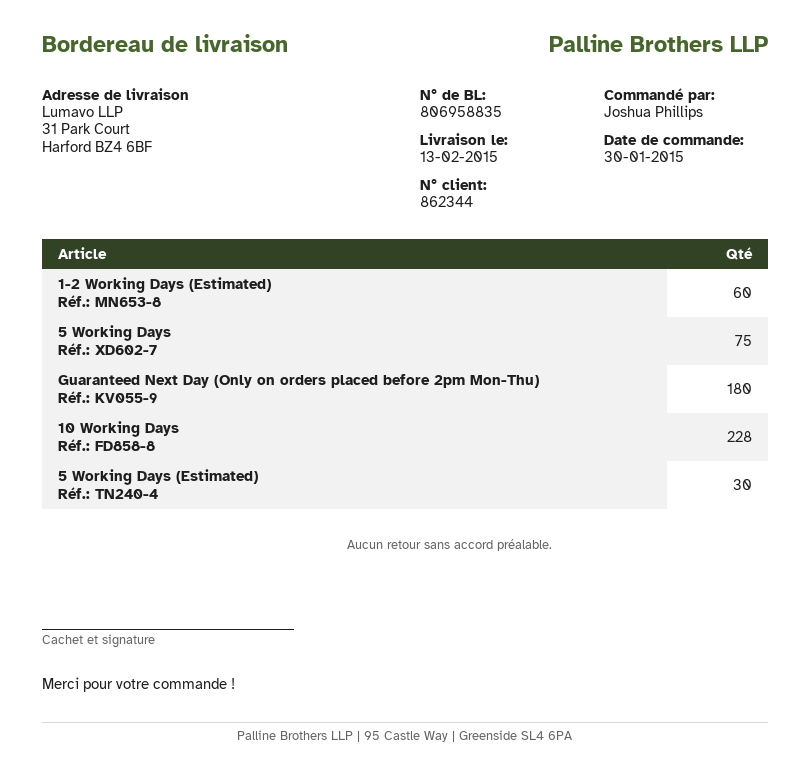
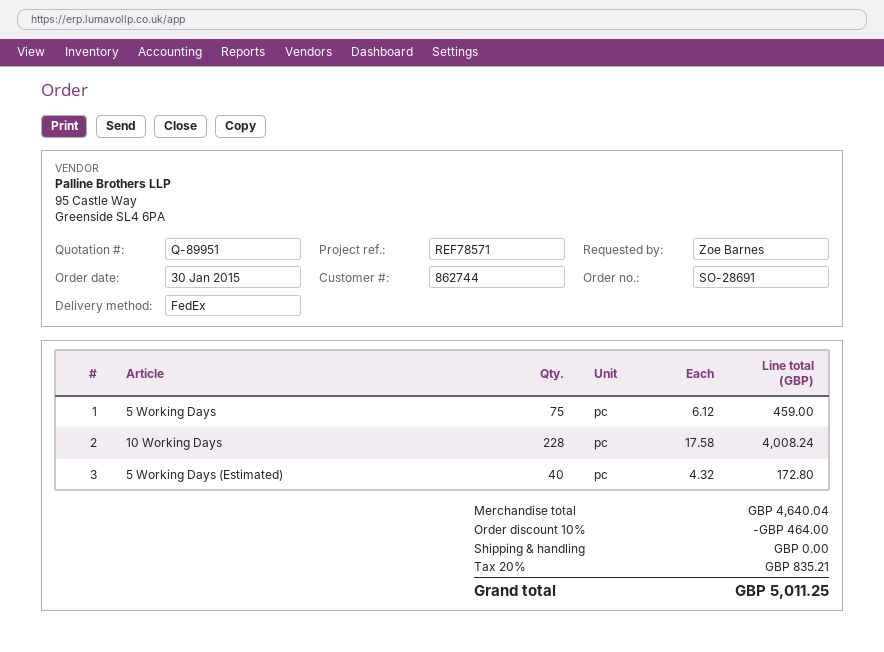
customer number: 862344 -> 862744
ordered by: Joshua Phillips -> Zoe Barnes
1-2 Working Days (Estimated): 60 -> none
Guaranteed Next Day (Only on orders placed before 2pm Mon-Thu): 180 -> none
5 Working Days (Estimated): 30 -> 40

